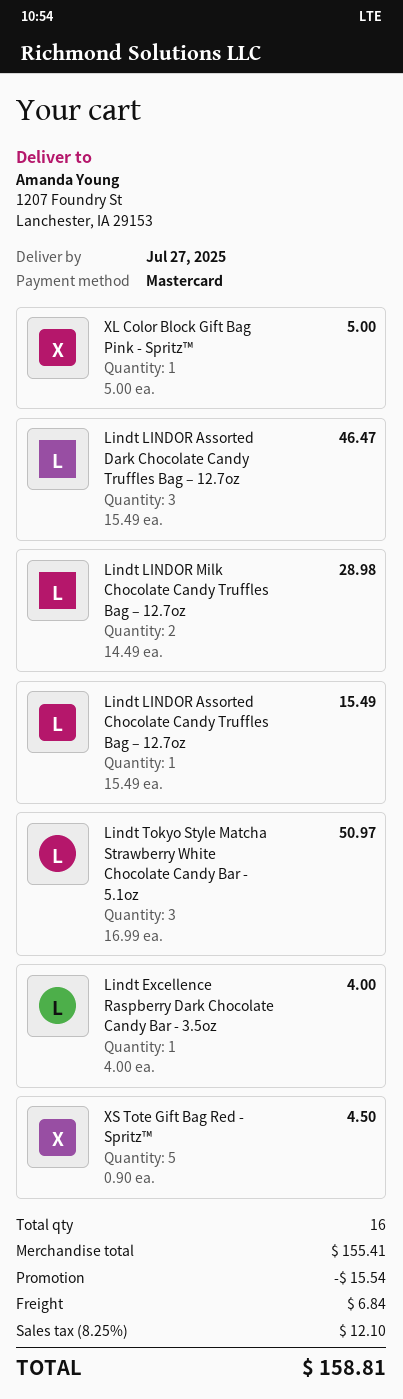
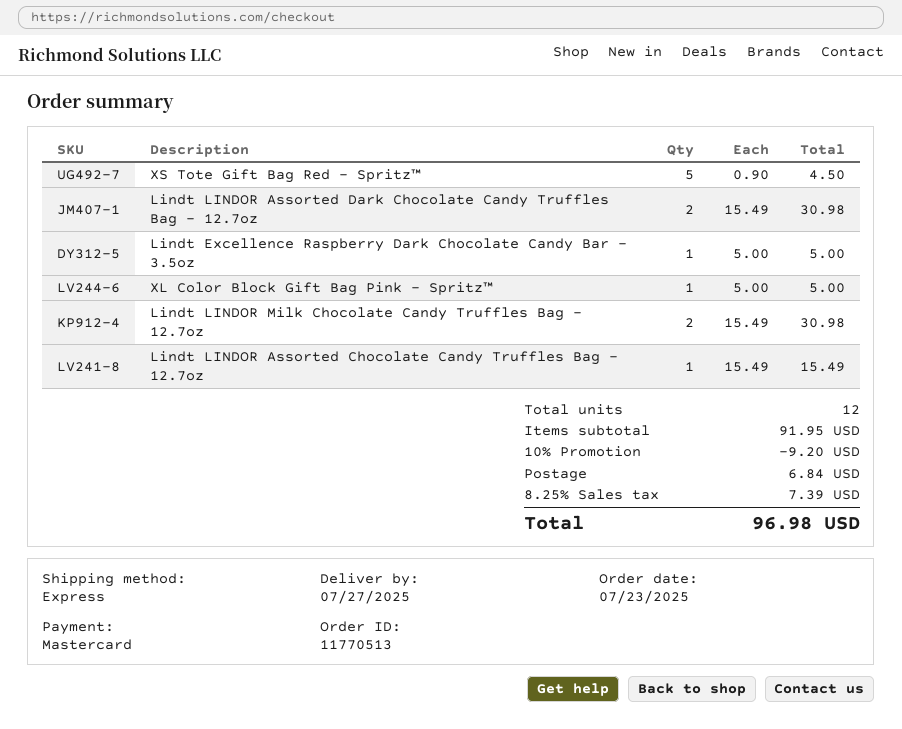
Lindt LINDOR Assorted Dark Chocolate Candy Truffles Bag – 12.7oz: 3 x 15.49 = 46.47 -> 2 x 15.49 = 30.98
Lindt LINDOR Milk Chocolate Candy Truffles Bag – 12.7oz: 2 x 14.49 = 28.98 -> 2 x 15.49 = 30.98
Lindt Tokyo Style Matcha Strawberry White Chocolate Candy Bar - 5.1oz: 3 x 16.99 = 50.97 -> none
Lindt Excellence Raspberry Dark Chocolate Candy Bar - 3.5oz: 1 x 4.00 = 4.00 -> 1 x 5.00 = 5.00
total quantity: 16 -> 12
subtotal: 155.41 -> 91.95
discount: 15.54 -> 9.20
tax: 8.25% = 12.10 -> 8.25% = 7.39
total: 158.81 -> 96.98

